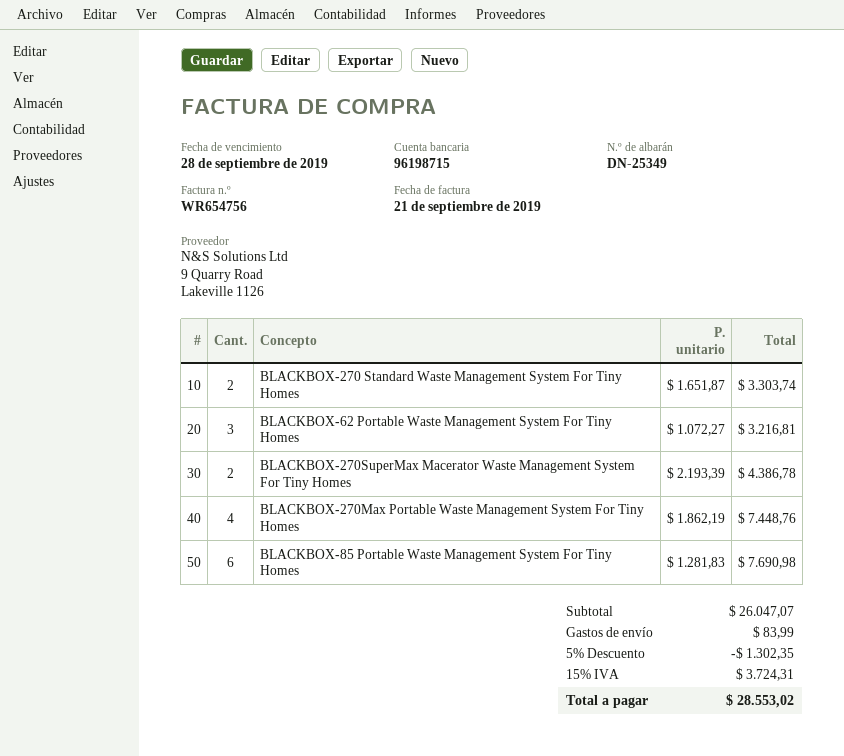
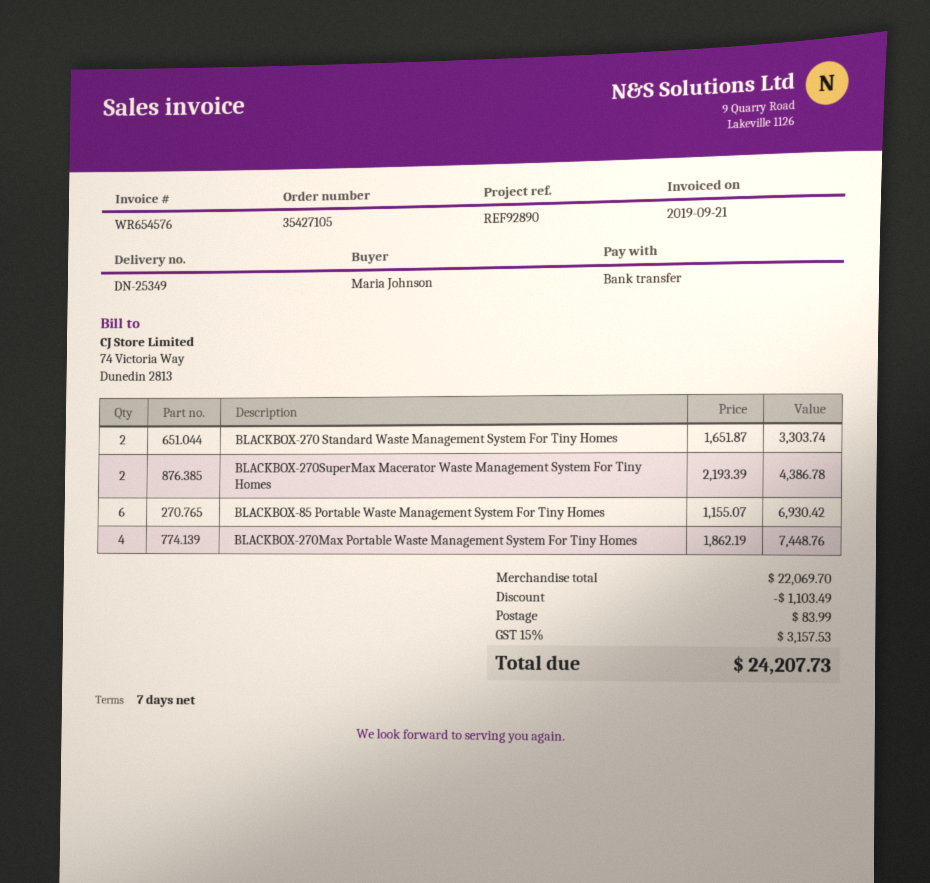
invoice number: WR654756 -> WR654576
BLACKBOX-62 Portable Waste Management System For Tiny Homes: 3 x 1072.27 = 3216.81 -> none
BLACKBOX-85 Portable Waste Management System For Tiny Homes: 6 x 1281.83 = 7690.98 -> 6 x 1155.07 = 6930.42
subtotal: 26047.07 -> 22069.70
discount: 1302.35 -> 1103.49
tax: 15% = 3724.31 -> 15% = 3157.53
total: 28553.02 -> 24207.73

